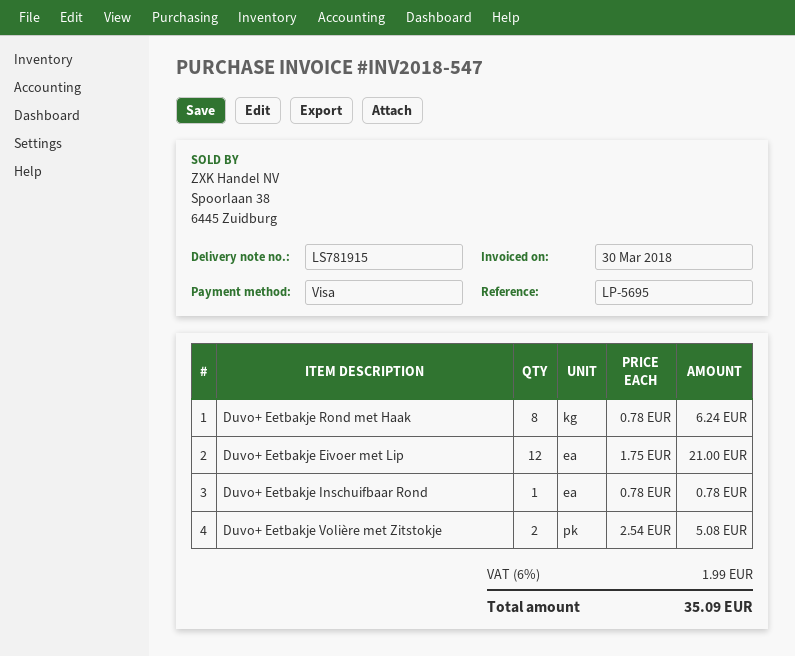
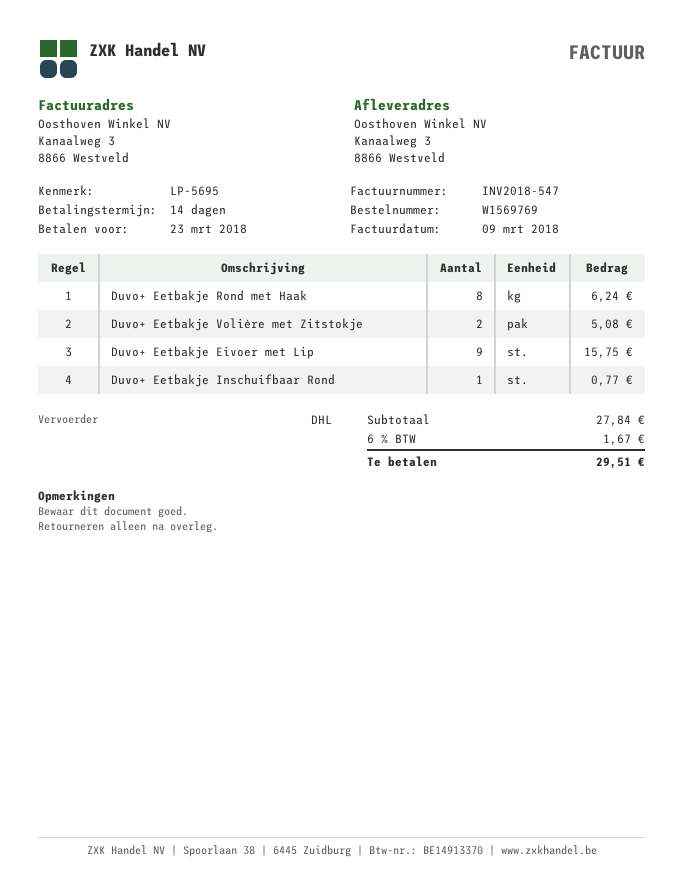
invoice date: 2018-03-30 -> 2018-03-09
Duvo+ Eetbakje Eivoer met Lip: 12 for 21.00 -> 9 for 15.75
Duvo+ Eetbakje Inschuifbaar Rond: 1 for 0.78 -> 1 for 0.77
tax: 6% = 1.99 -> 6% = 1.67
total: 35.09 -> 29.51

